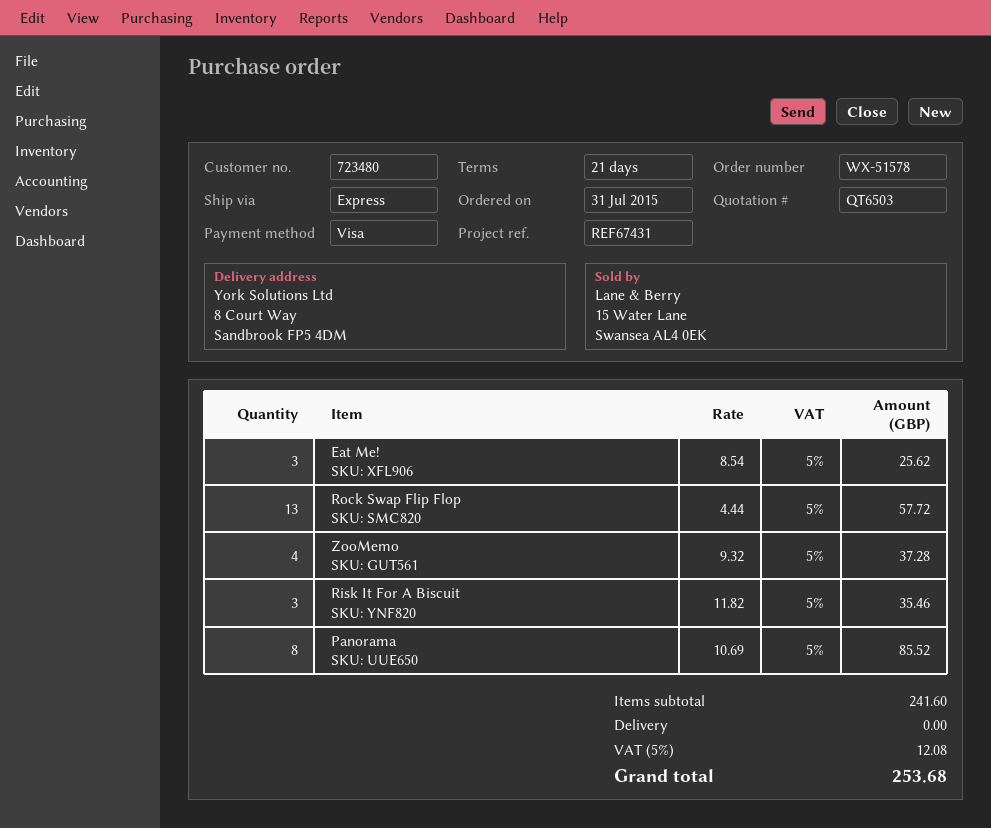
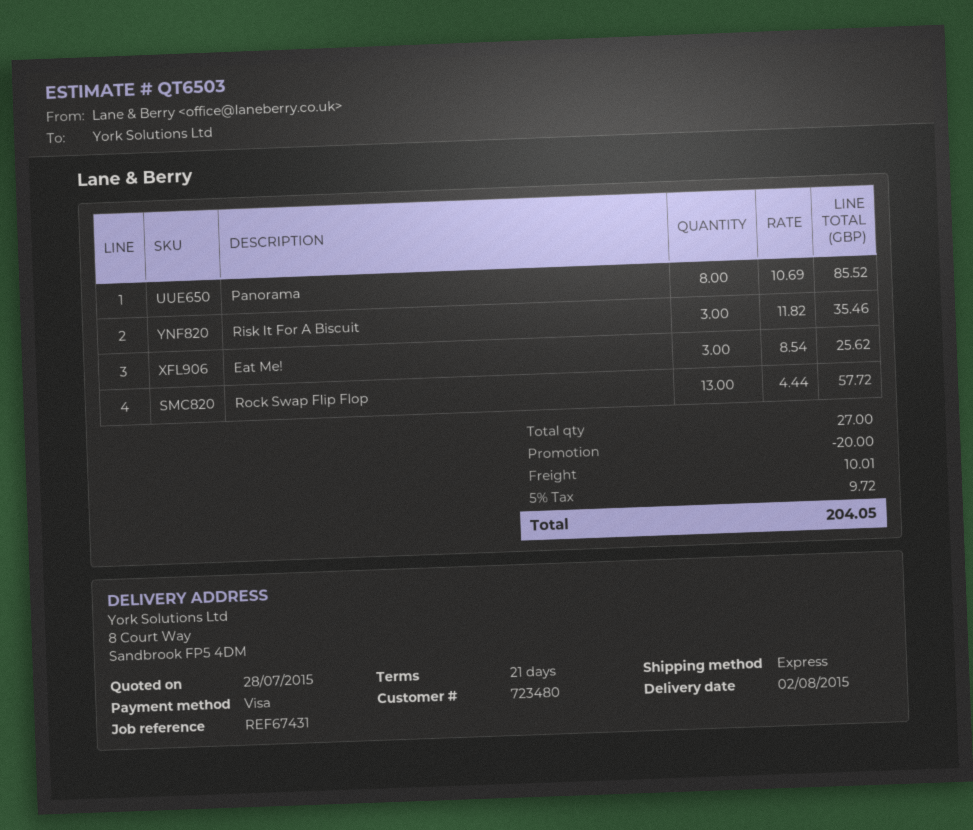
ZooMemo: 4 x 9.32 = 37.28 -> none
discount: none -> 20.00
shipping: 0.00 -> 10.01
tax: 5% = 12.08 -> 5% = 9.72
total: 253.68 -> 204.05

